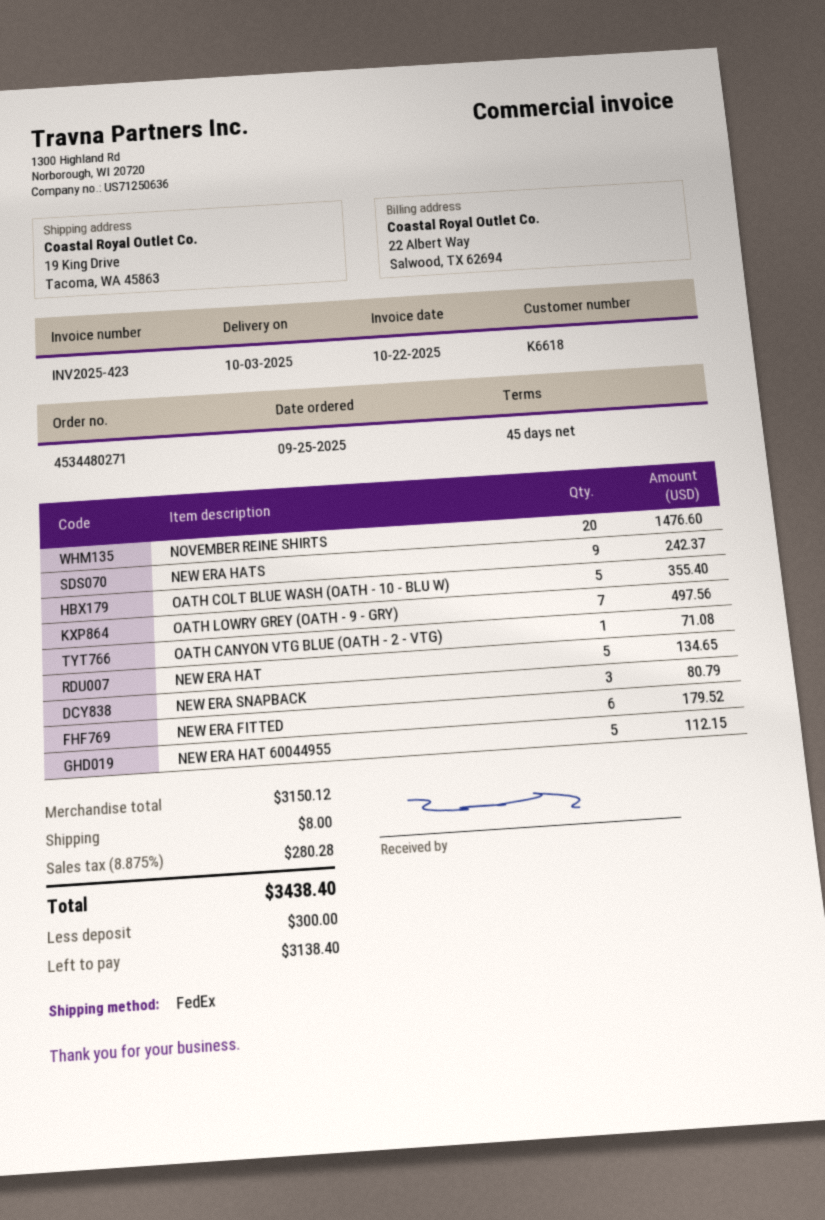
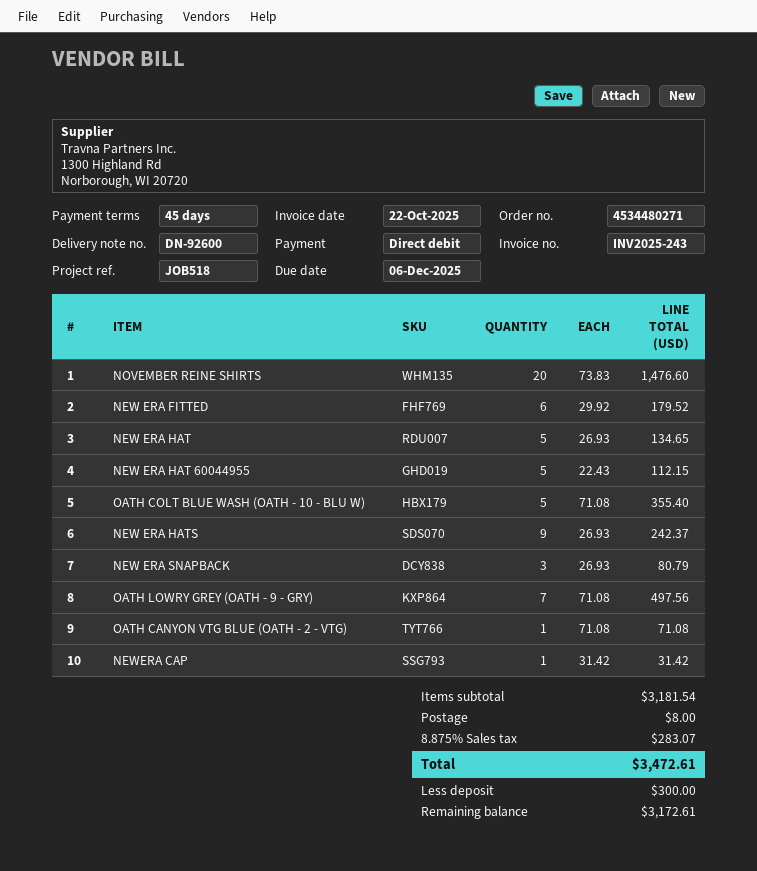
invoice number: INV2025-423 -> INV2025-243
NEWERA CAP: none -> 1 for 31.42
subtotal: 3150.12 -> 3181.54
tax: 8.875% = 280.28 -> 8.875% = 283.07
total: 3438.40 -> 3472.61
balance: 3138.40 -> 3172.61

